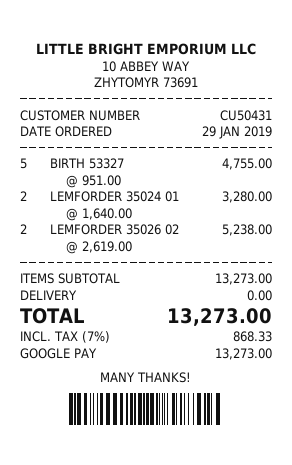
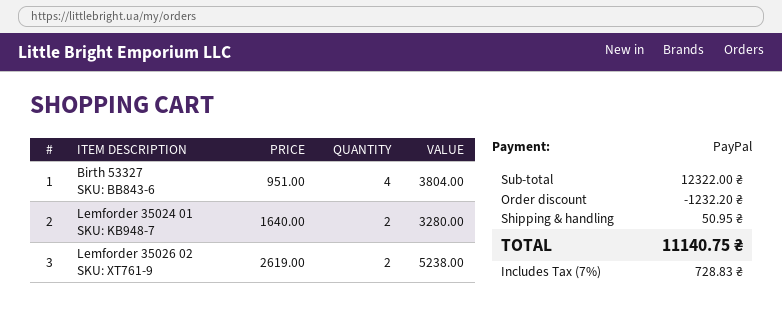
payment method: Google Pay -> PayPal
BIRTH 53327: 5 x 951.00 = 4755.00 -> 4 x 951.00 = 3804.00
subtotal: 13273.00 -> 12322.00
discount: none -> 1232.20
shipping: 0.00 -> 50.95
tax: 7% = 868.33 -> 7% = 728.83
total: 13273.00 -> 11140.75

